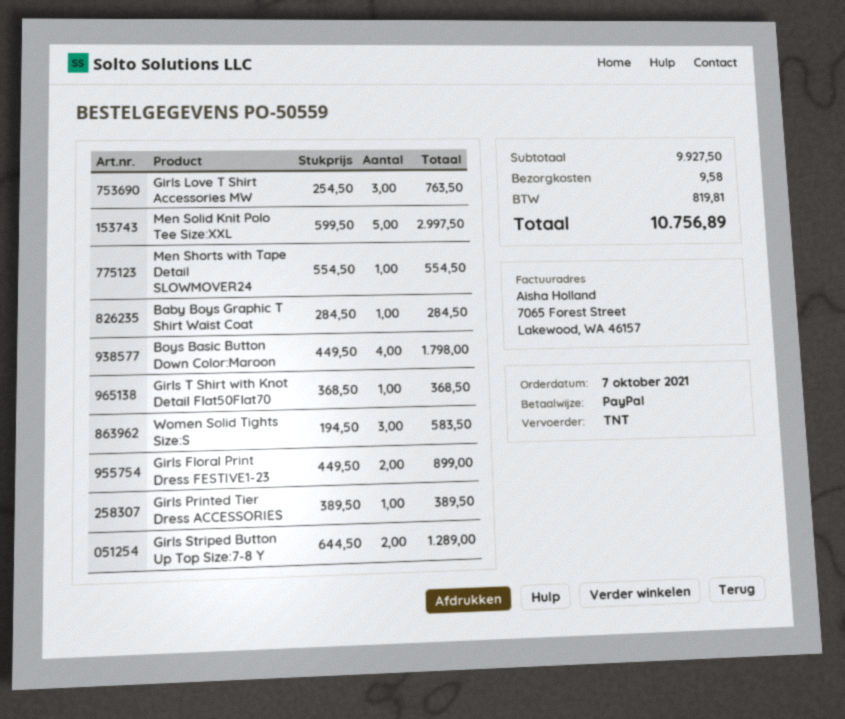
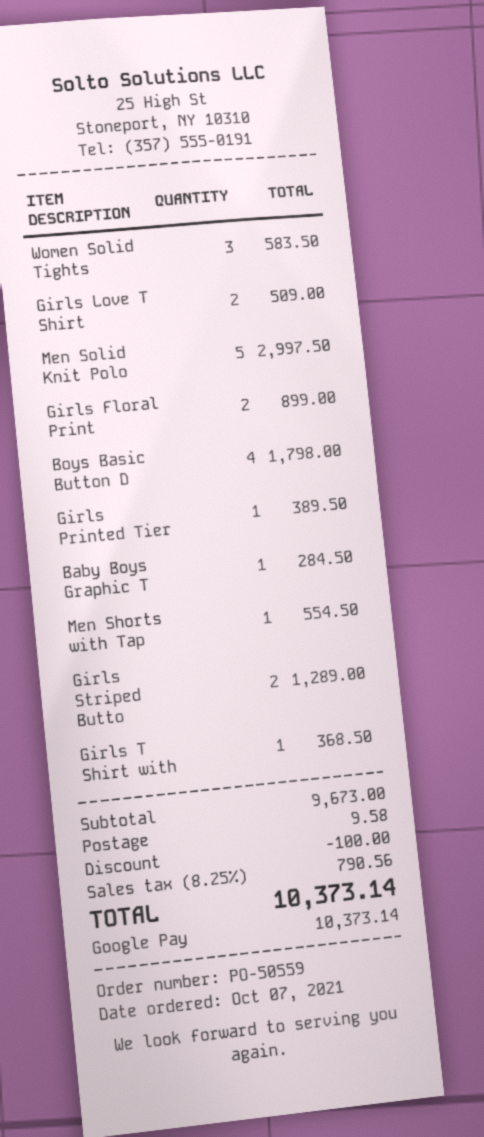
payment method: PayPal -> Google Pay
Girls Love T Shirt Accessories MW: 3 for 763.50 -> 2 for 509.00
subtotal: 9927.50 -> 9673.00
discount: none -> 100.00
tax: 819.81 -> 790.56
total: 10756.89 -> 10373.14

